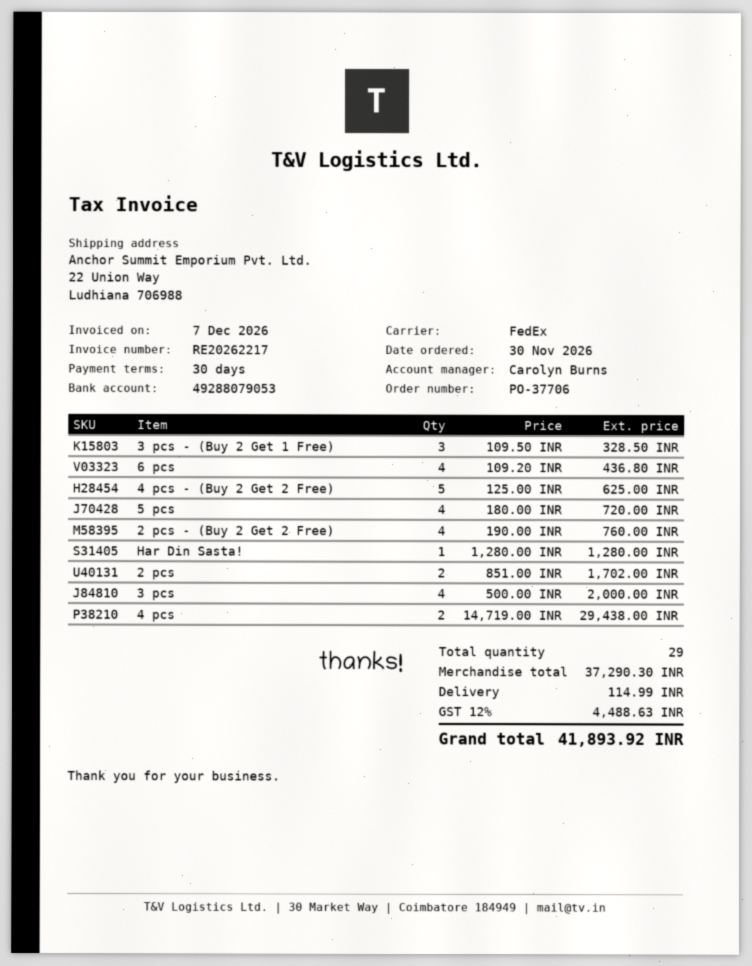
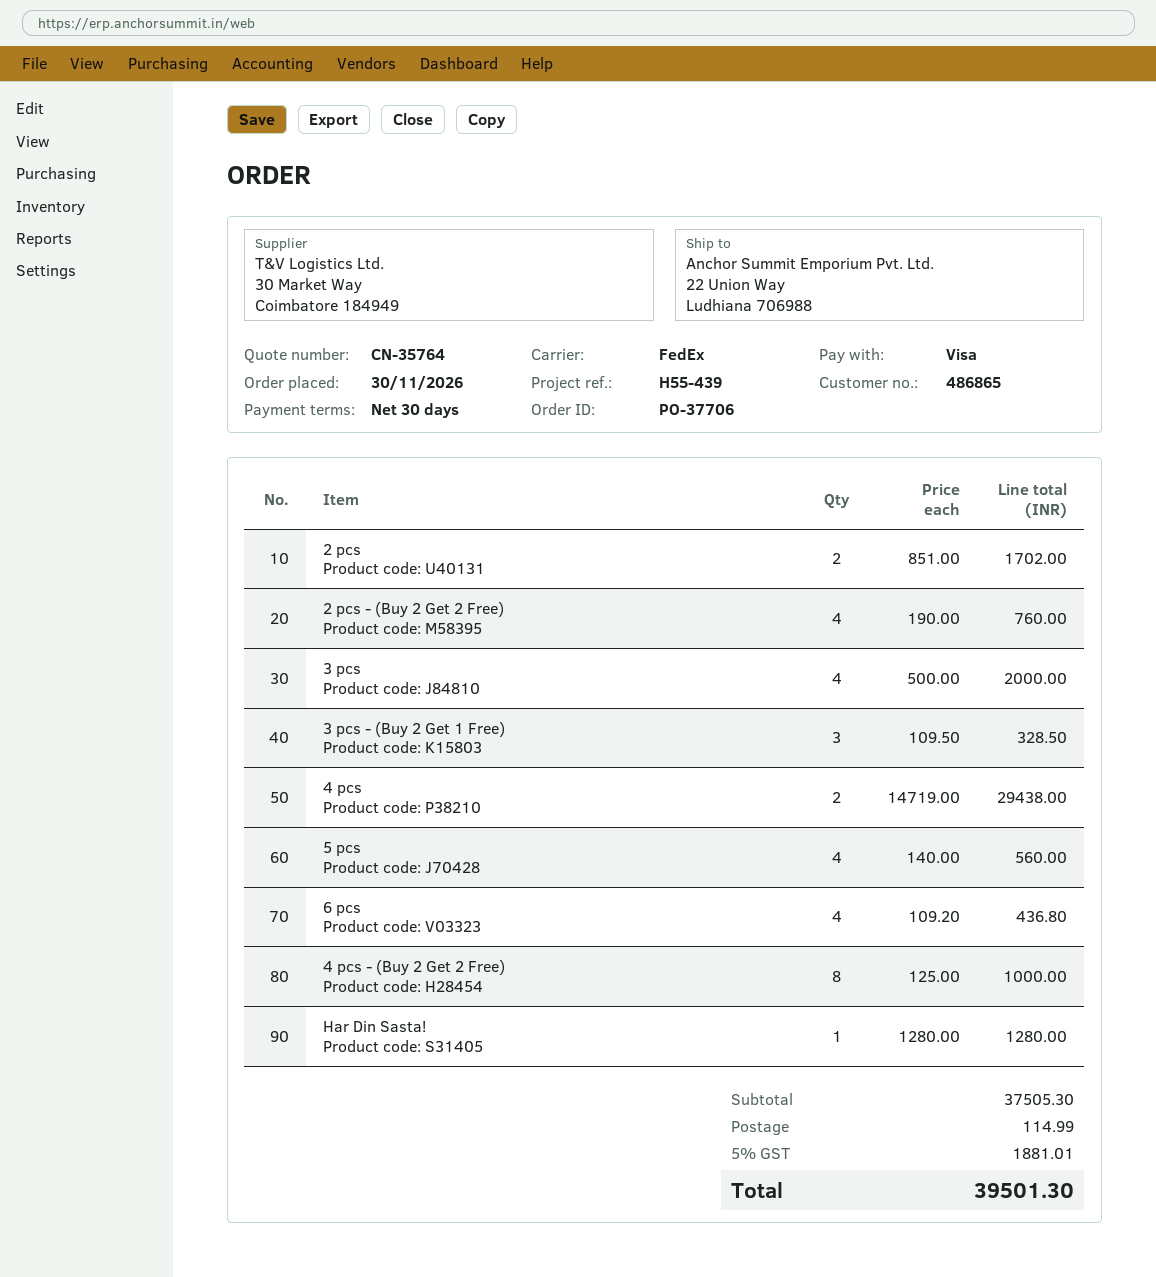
4 pcs - (Buy 2 Get 2 Free): 5 x 125.00 = 625.00 -> 8 x 125.00 = 1000.00
5 pcs: 4 x 180.00 = 720.00 -> 4 x 140.00 = 560.00
subtotal: 37290.30 -> 37505.30
tax: 12% = 4488.63 -> 5% = 1881.01
total: 41893.92 -> 39501.30

